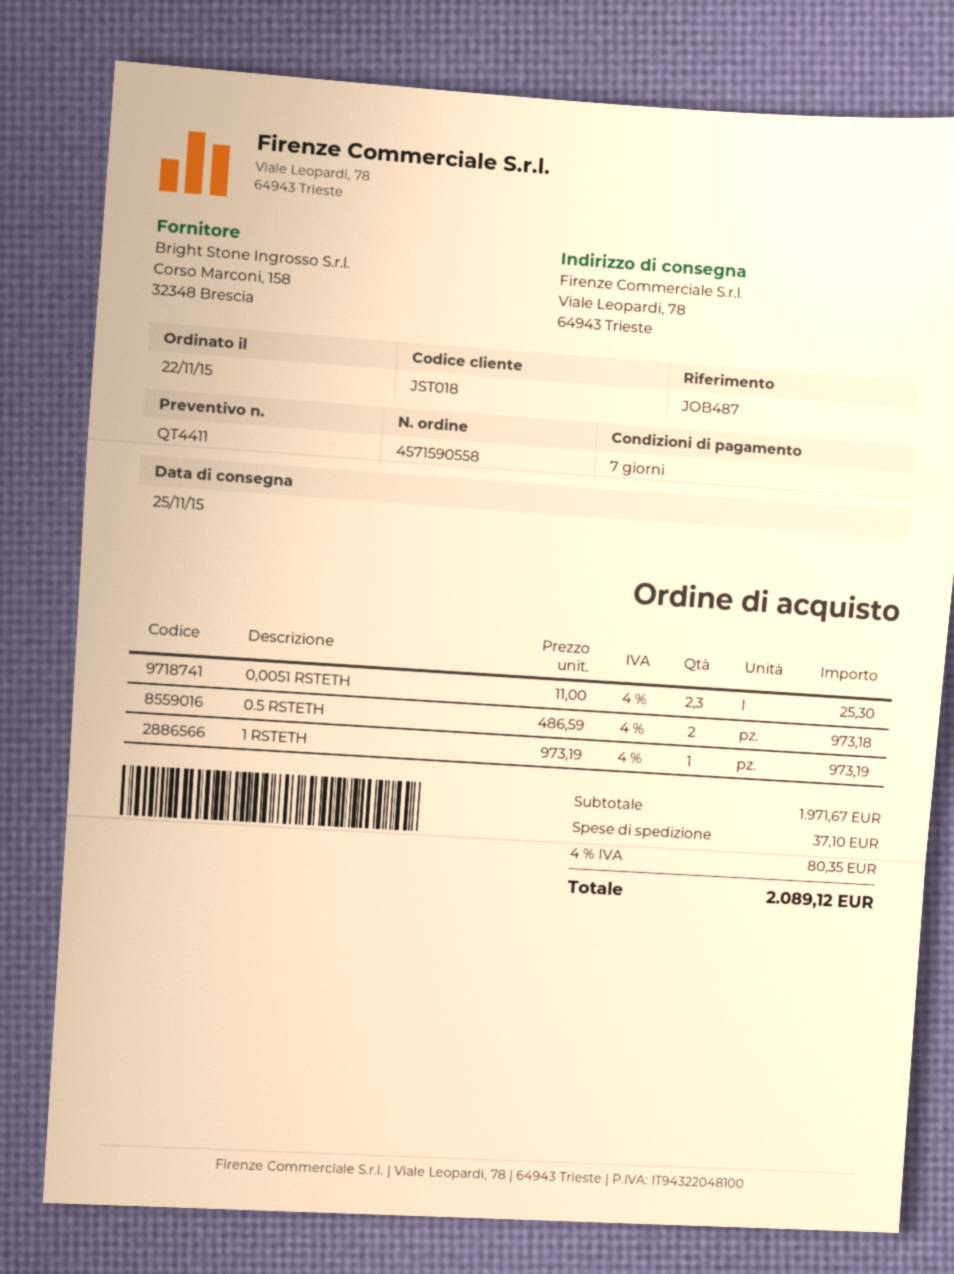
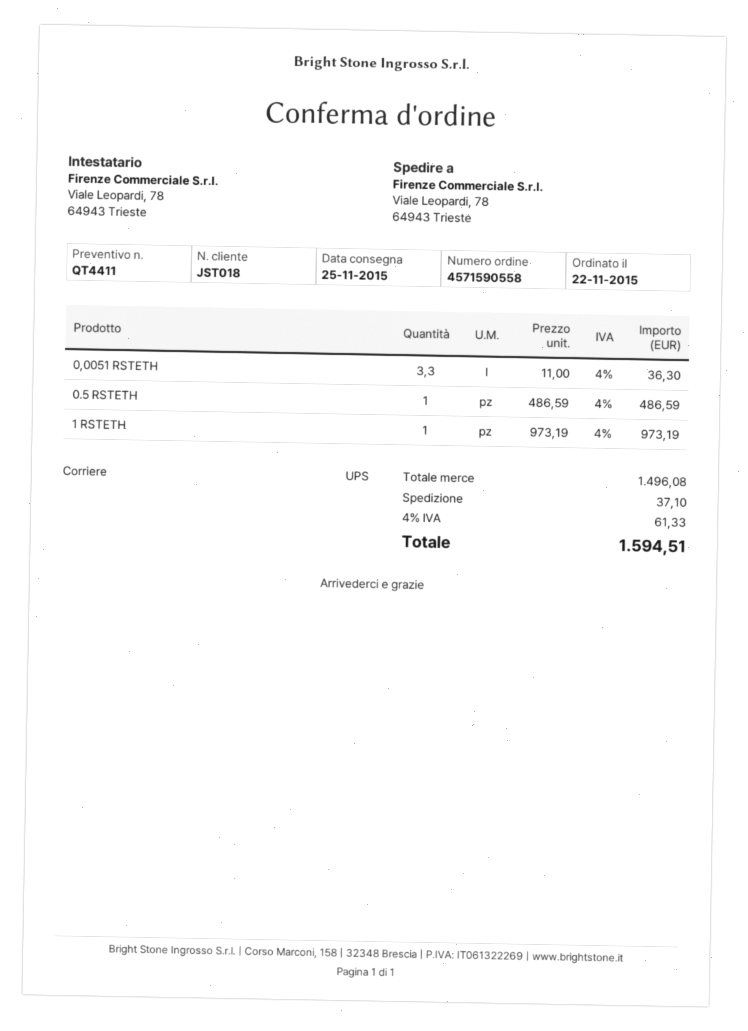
0,0051 RSTETH: 2.3 x 11.00 = 25.30 -> 3.3 x 11.00 = 36.30
0.5 RSTETH: 2 x 486.59 = 973.18 -> 1 x 486.59 = 486.59
subtotal: 1971.67 -> 1496.08
tax: 4% = 80.35 -> 4% = 61.33
total: 2089.12 -> 1594.51

